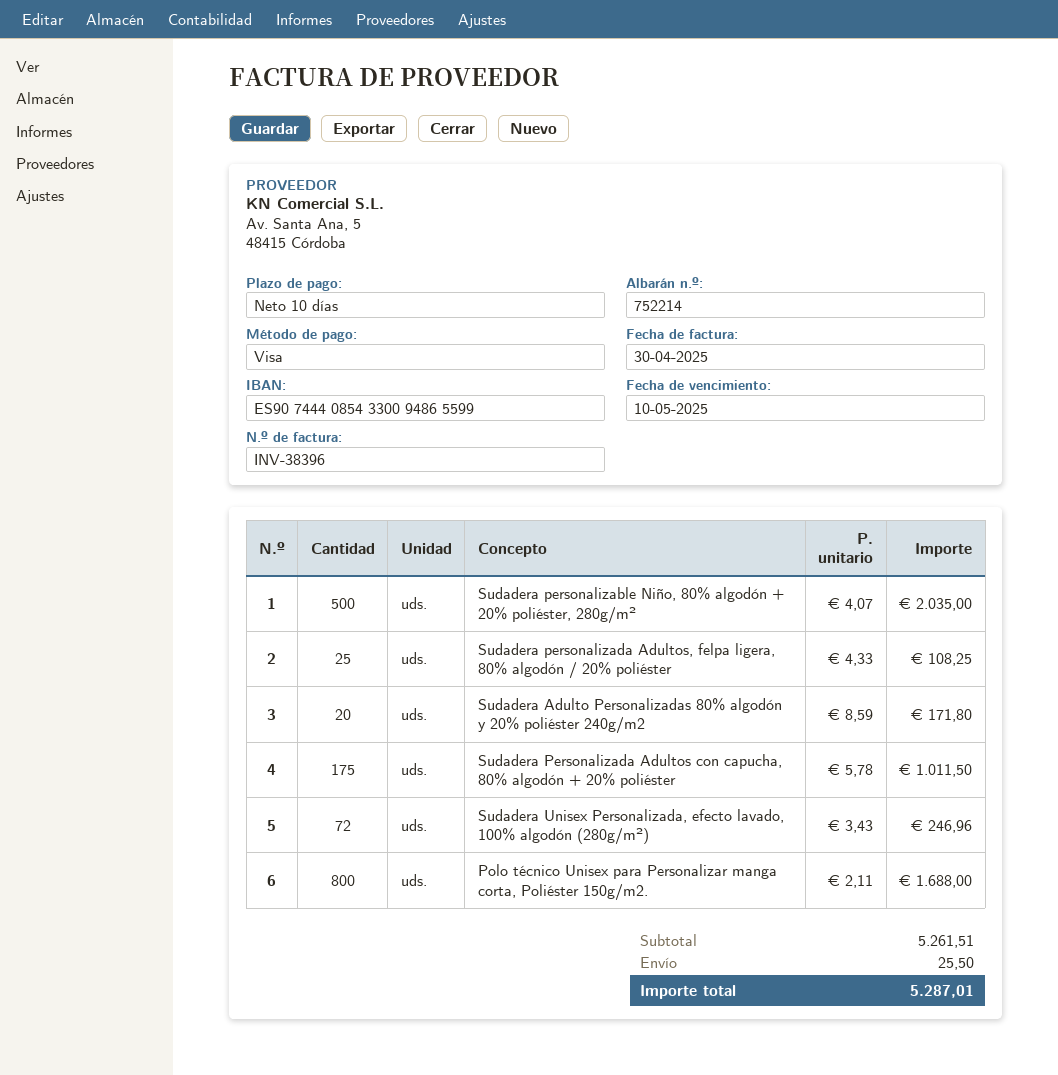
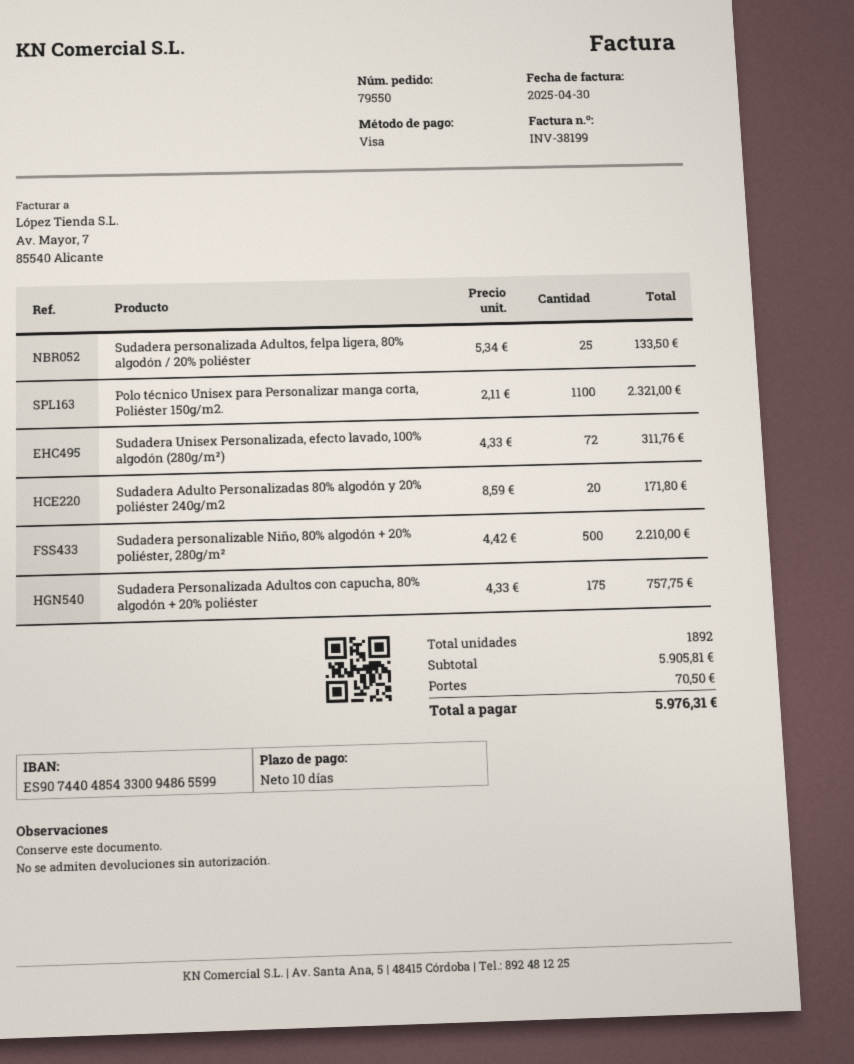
invoice number: INV-38396 -> INV-38199
bank account: ES9074440854330094865599 -> ES9074404854330094865599
Sudadera personalizable Niño, 80% algodón + 20% poliéster, 280g/m²: 500 x 4.07 = 2035.00 -> 500 x 4.42 = 2210.00
Sudadera personalizada Adultos, felpa ligera, 80% algodón / 20% poliéster: 25 x 4.33 = 108.25 -> 25 x 5.34 = 133.50
Sudadera Personalizada Adultos con capucha, 80% algodón + 20% poliéster: 175 x 5.78 = 1011.50 -> 175 x 4.33 = 757.75
Sudadera Unisex Personalizada, efecto lavado, 100% algodón (280g/m²): 72 x 3.43 = 246.96 -> 72 x 4.33 = 311.76
Polo técnico Unisex para Personalizar manga corta, Poliéster 150g/m2.: 800 x 2.11 = 1688.00 -> 1100 x 2.11 = 2321.00
subtotal: 5261.51 -> 5905.81
shipping: 25.50 -> 70.50
total: 5287.01 -> 5976.31

